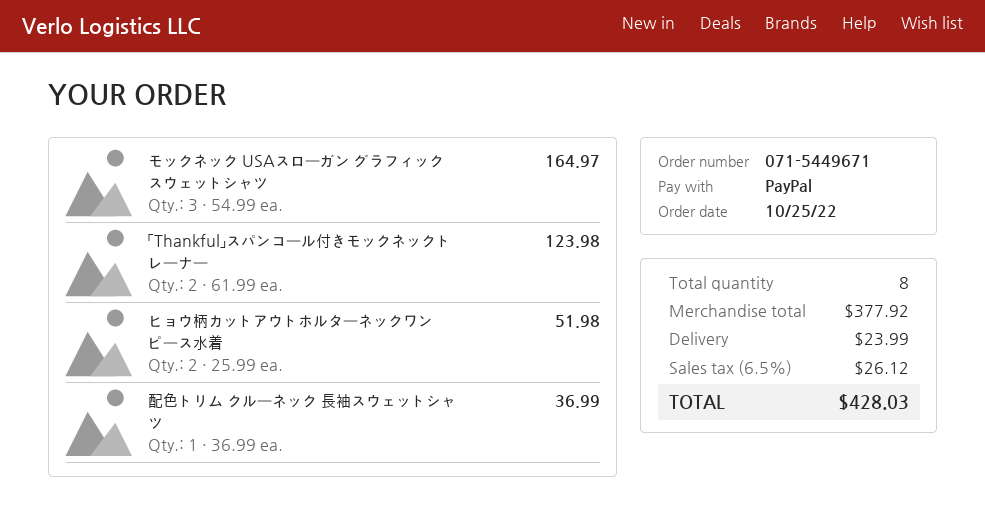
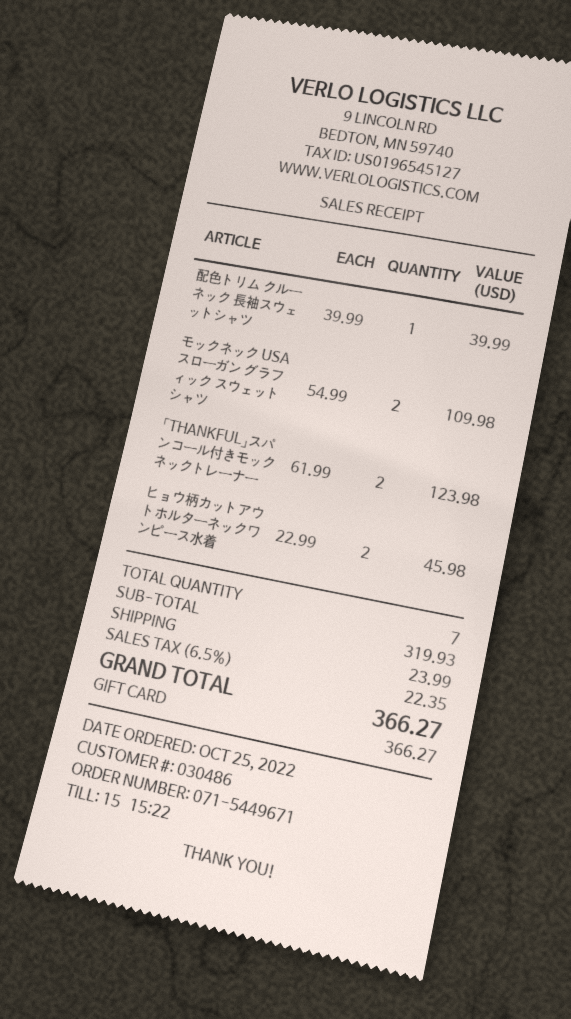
payment method: PayPal -> gift card
モックネック USAスローガン グラフィック スウェットシャツ: 3 x 54.99 = 164.97 -> 2 x 54.99 = 109.98
ヒョウ柄カットアウトホルターネックワンピース水着: 2 x 25.99 = 51.98 -> 2 x 22.99 = 45.98
配色トリム クルーネック 長袖スウェットシャツ: 1 x 36.99 = 36.99 -> 1 x 39.99 = 39.99
total quantity: 8 -> 7
subtotal: 377.92 -> 319.93
tax: 6.5% = 26.12 -> 6.5% = 22.35
total: 428.03 -> 366.27

